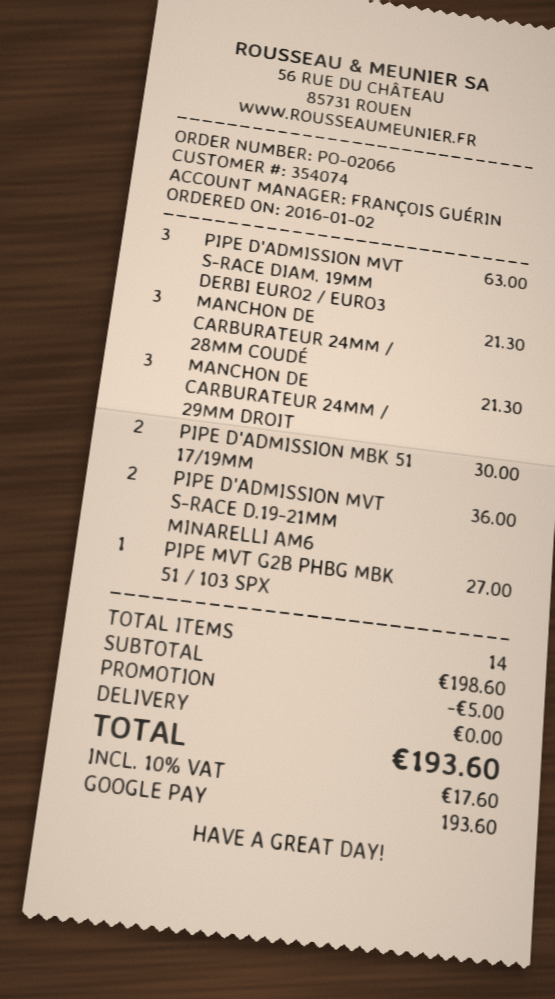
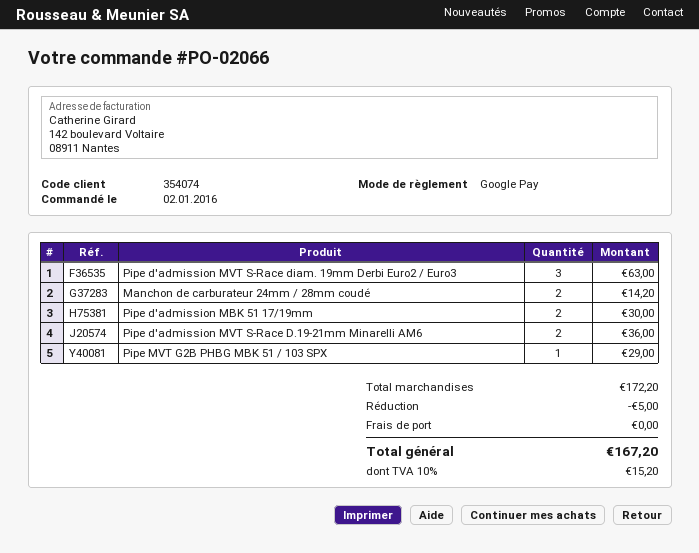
MANCHON DE CARBURATEUR 24MM / 28MM COUDÉ: 3 for 21.30 -> 2 for 14.20
MANCHON DE CARBURATEUR 24MM / 29MM DROIT: 3 for 21.30 -> none
PIPE MVT G2B PHBG MBK 51 / 103 SPX: 1 for 27.00 -> 1 for 29.00
subtotal: 198.60 -> 172.20
tax: 10% = 17.60 -> 10% = 15.20
total: 193.60 -> 167.20

